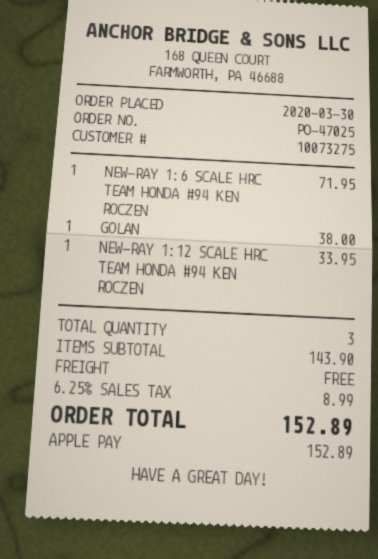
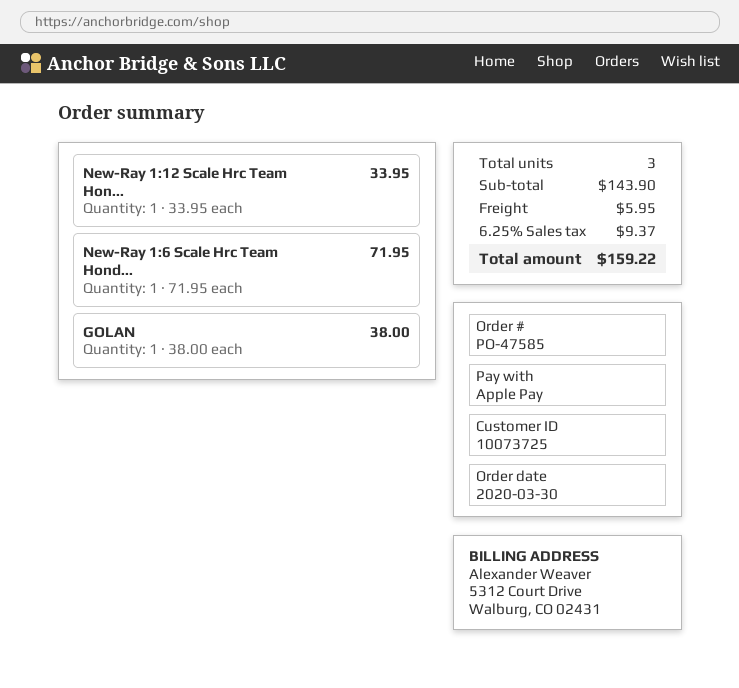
order number: PO-47025 -> PO-47585
customer number: 10073275 -> 10073725
shipping: 0.00 -> 5.95
tax: 6.25% = 8.99 -> 6.25% = 9.37
total: 152.89 -> 159.22

